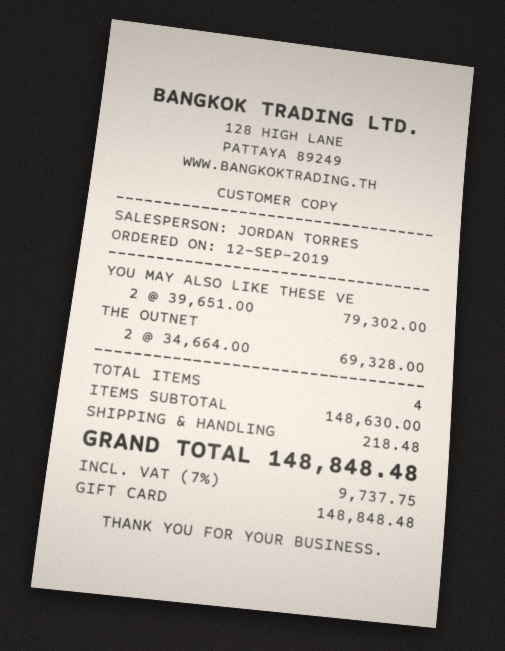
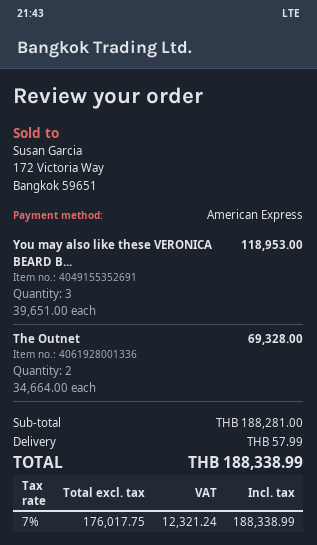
payment method: gift card -> American Express
YOU MAY ALSO LIKE THESE VE: 2 x 39651.00 = 79302.00 -> 3 x 39651.00 = 118953.00
subtotal: 148630.00 -> 188281.00
shipping: 218.48 -> 57.99
tax: 7% = 9737.75 -> 7% = 12321.24
total: 148848.48 -> 188338.99

